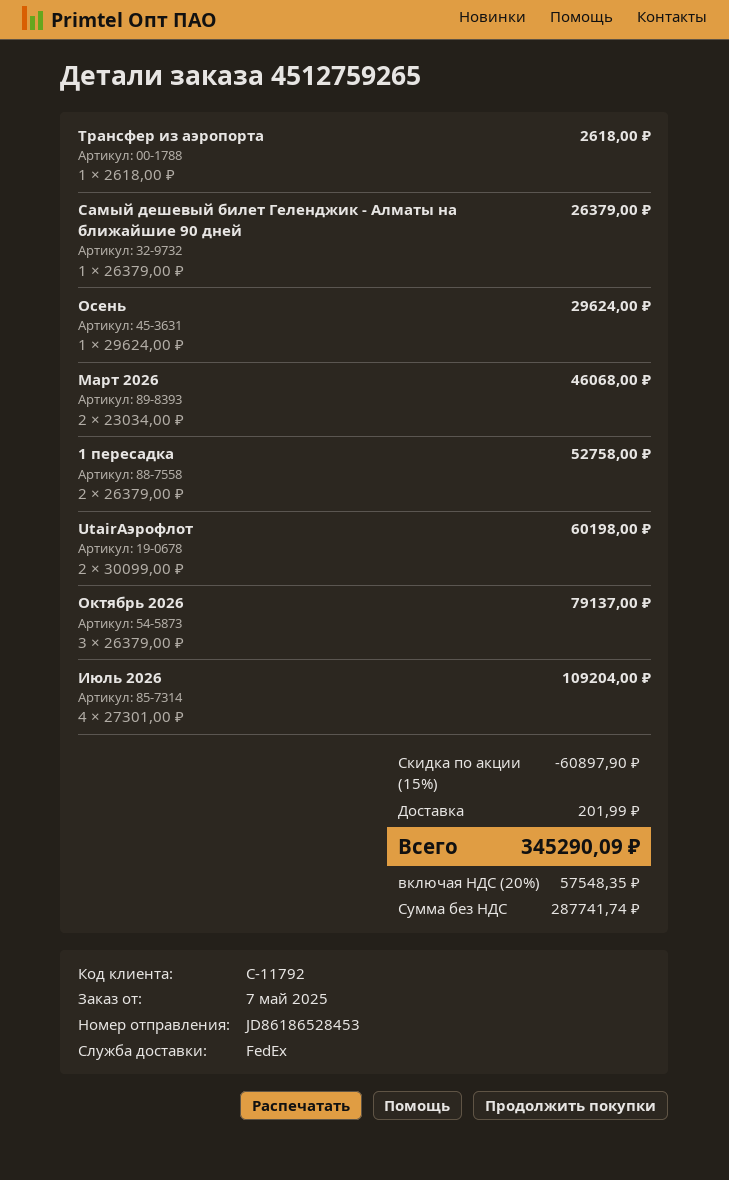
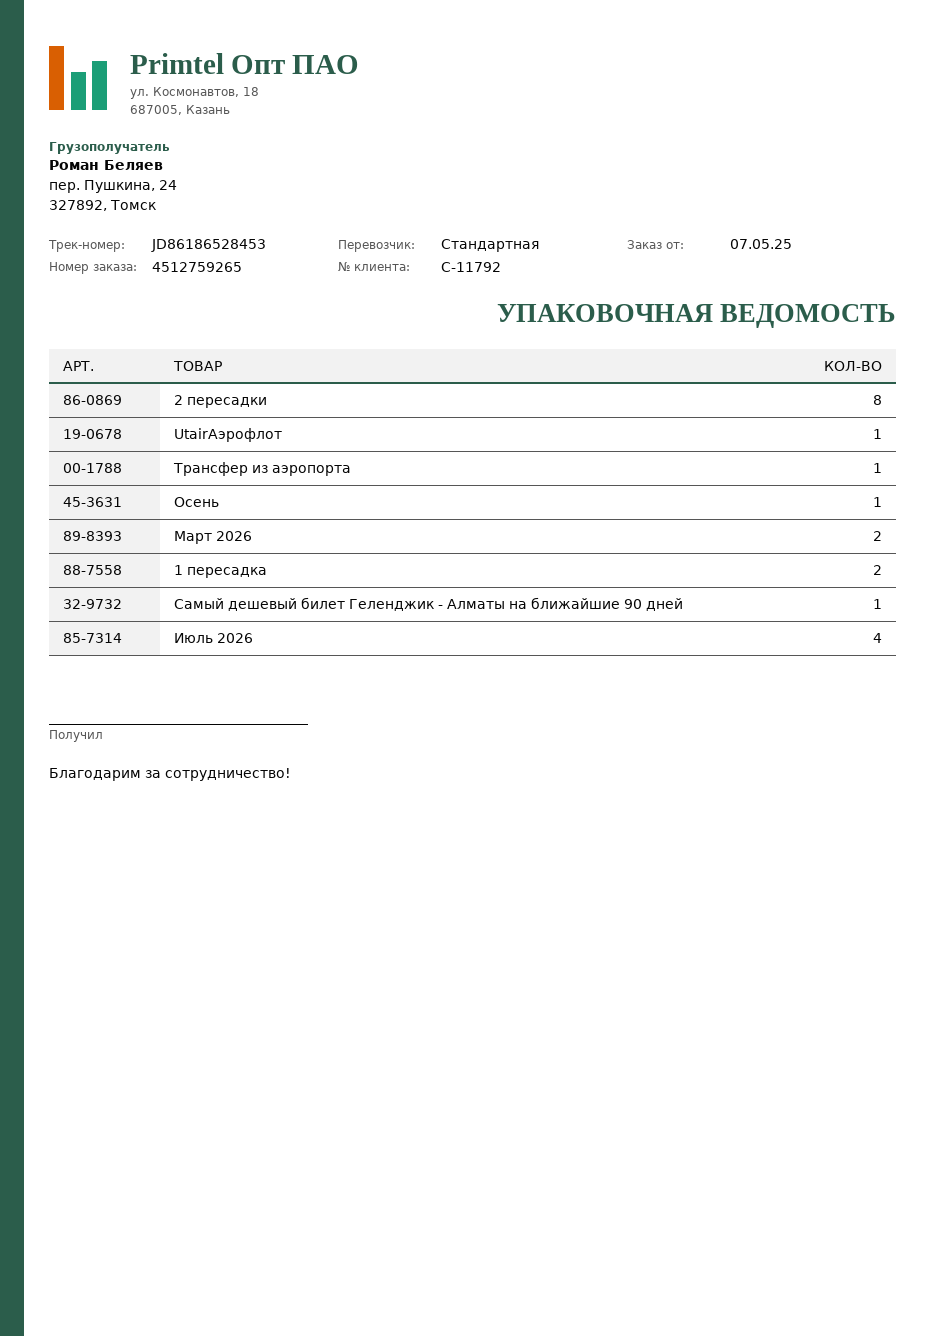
shipping method: FedEx -> standard
UtairАэрофлот: 2 -> 1
Октябрь 2026: 3 -> none
2 пересадки: none -> 8

